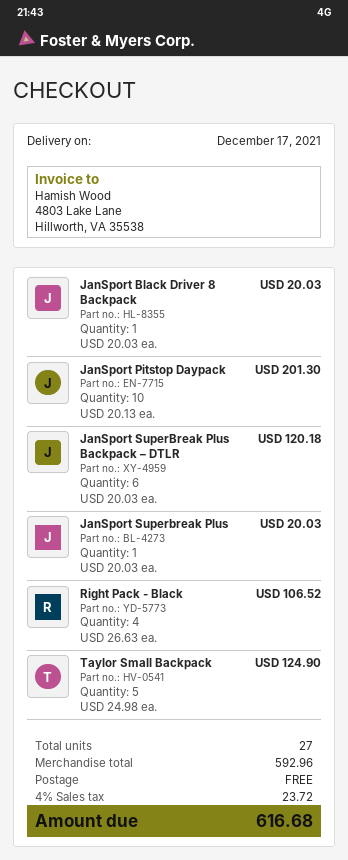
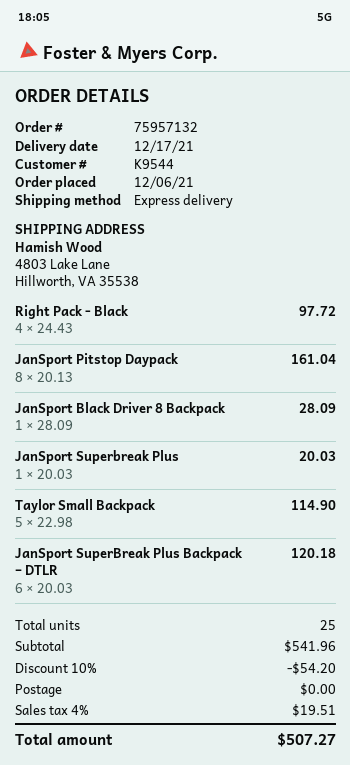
JanSport Black Driver 8 Backpack: 1 x 20.03 = 20.03 -> 1 x 28.09 = 28.09
JanSport Pitstop Daypack: 10 x 20.13 = 201.30 -> 8 x 20.13 = 161.04
Right Pack - Black: 4 x 26.63 = 106.52 -> 4 x 24.43 = 97.72
Taylor Small Backpack: 5 x 24.98 = 124.90 -> 5 x 22.98 = 114.90
total quantity: 27 -> 25
subtotal: 592.96 -> 541.96
discount: none -> 10% = 54.20
tax: 4% = 23.72 -> 4% = 19.51
total: 616.68 -> 507.27

